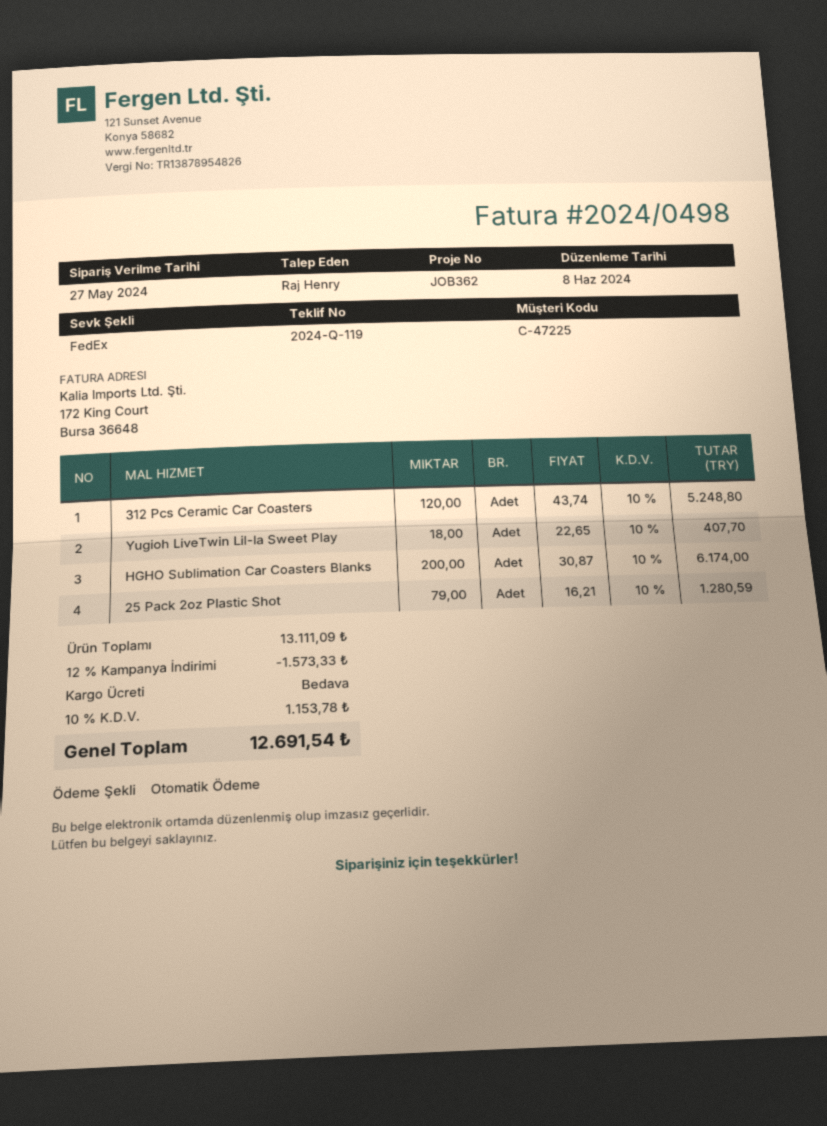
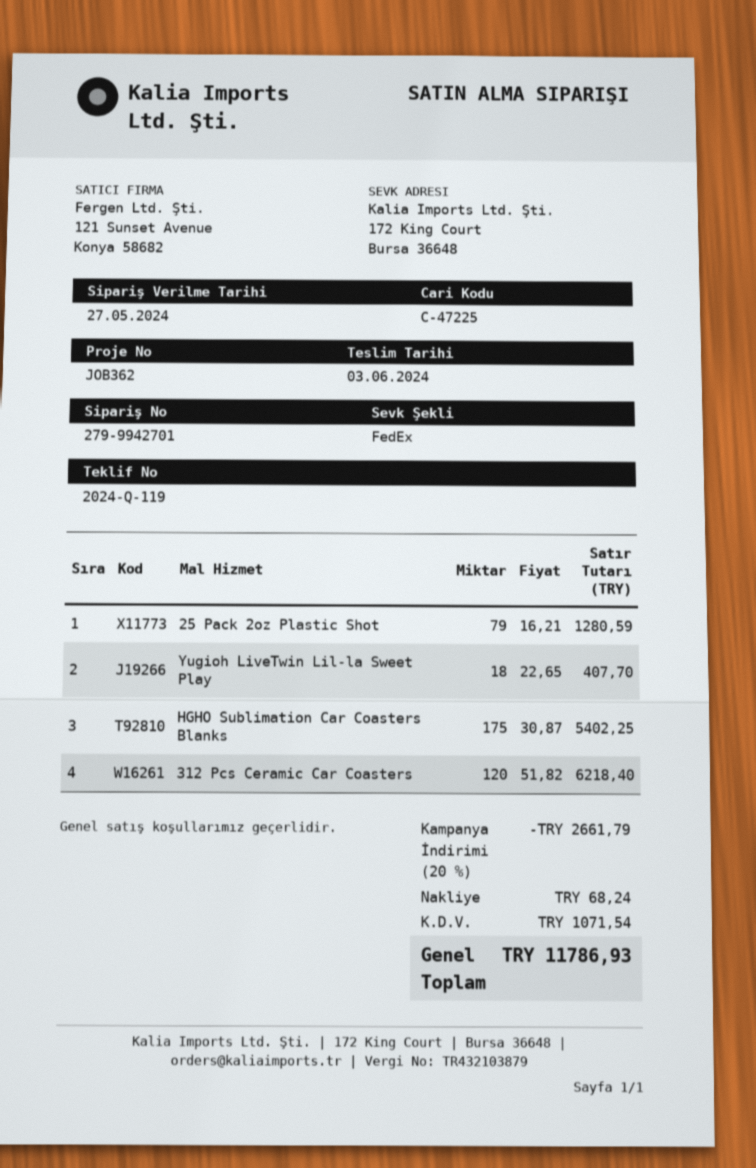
312 Pcs Ceramic Car Coasters: 120 x 43.74 = 5248.80 -> 120 x 51.82 = 6218.40
HGHO Sublimation Car Coasters Blanks: 200 x 30.87 = 6174.00 -> 175 x 30.87 = 5402.25
discount: 12% = 1573.33 -> 20% = 2661.79
shipping: 0.00 -> 68.24
tax: 1153.78 -> 1071.54
total: 12691.54 -> 11786.93

